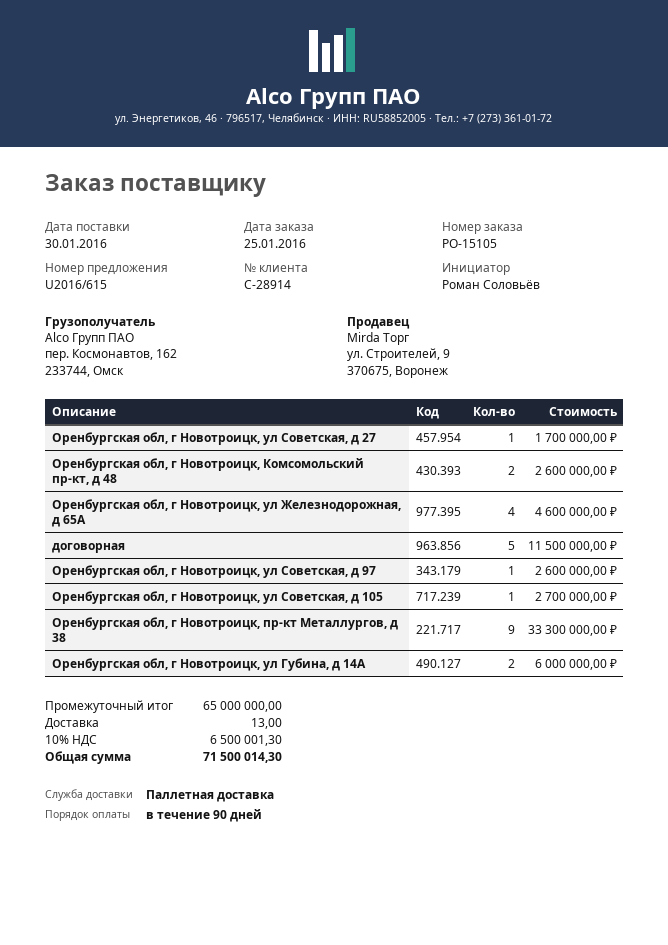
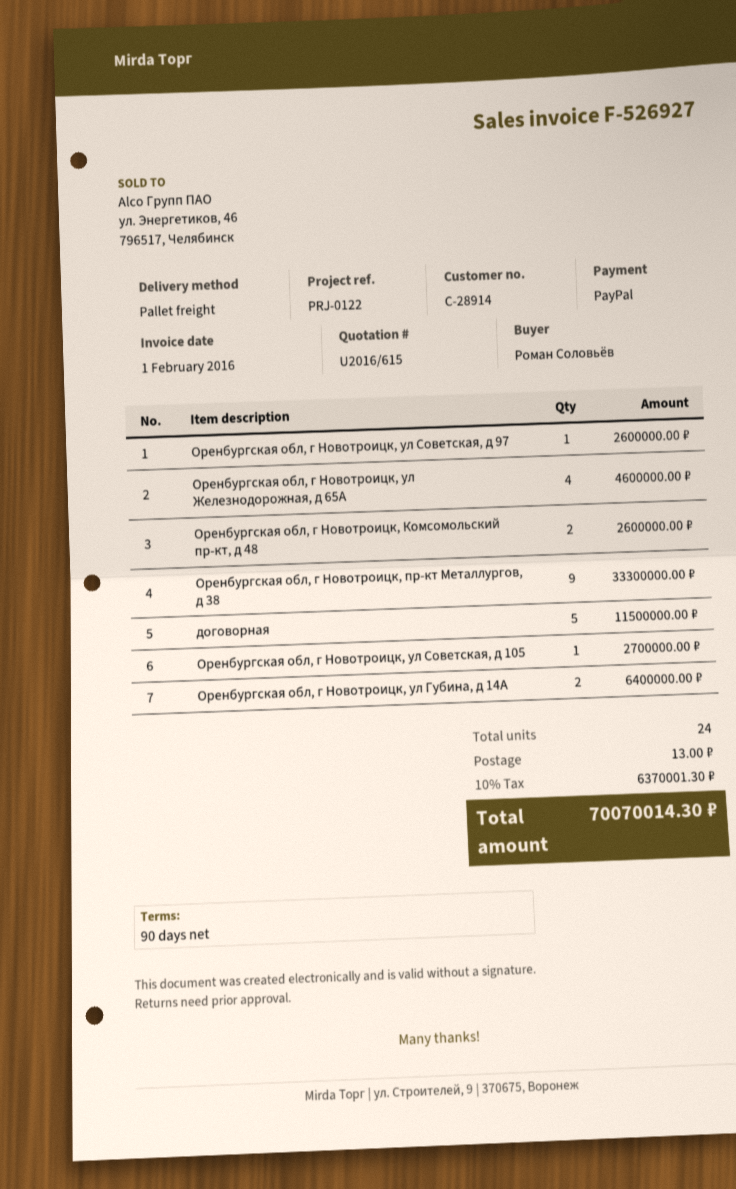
Оренбургская обл, г Новотроицк, ул Советская, д 27: 1 for 1700000.00 -> none
Оренбургская обл, г Новотроицк, ул Губина, д 14А: 2 for 6000000.00 -> 2 for 6400000.00
tax: 10% = 6500001.30 -> 10% = 6370001.30
total: 71500014.30 -> 70070014.30

